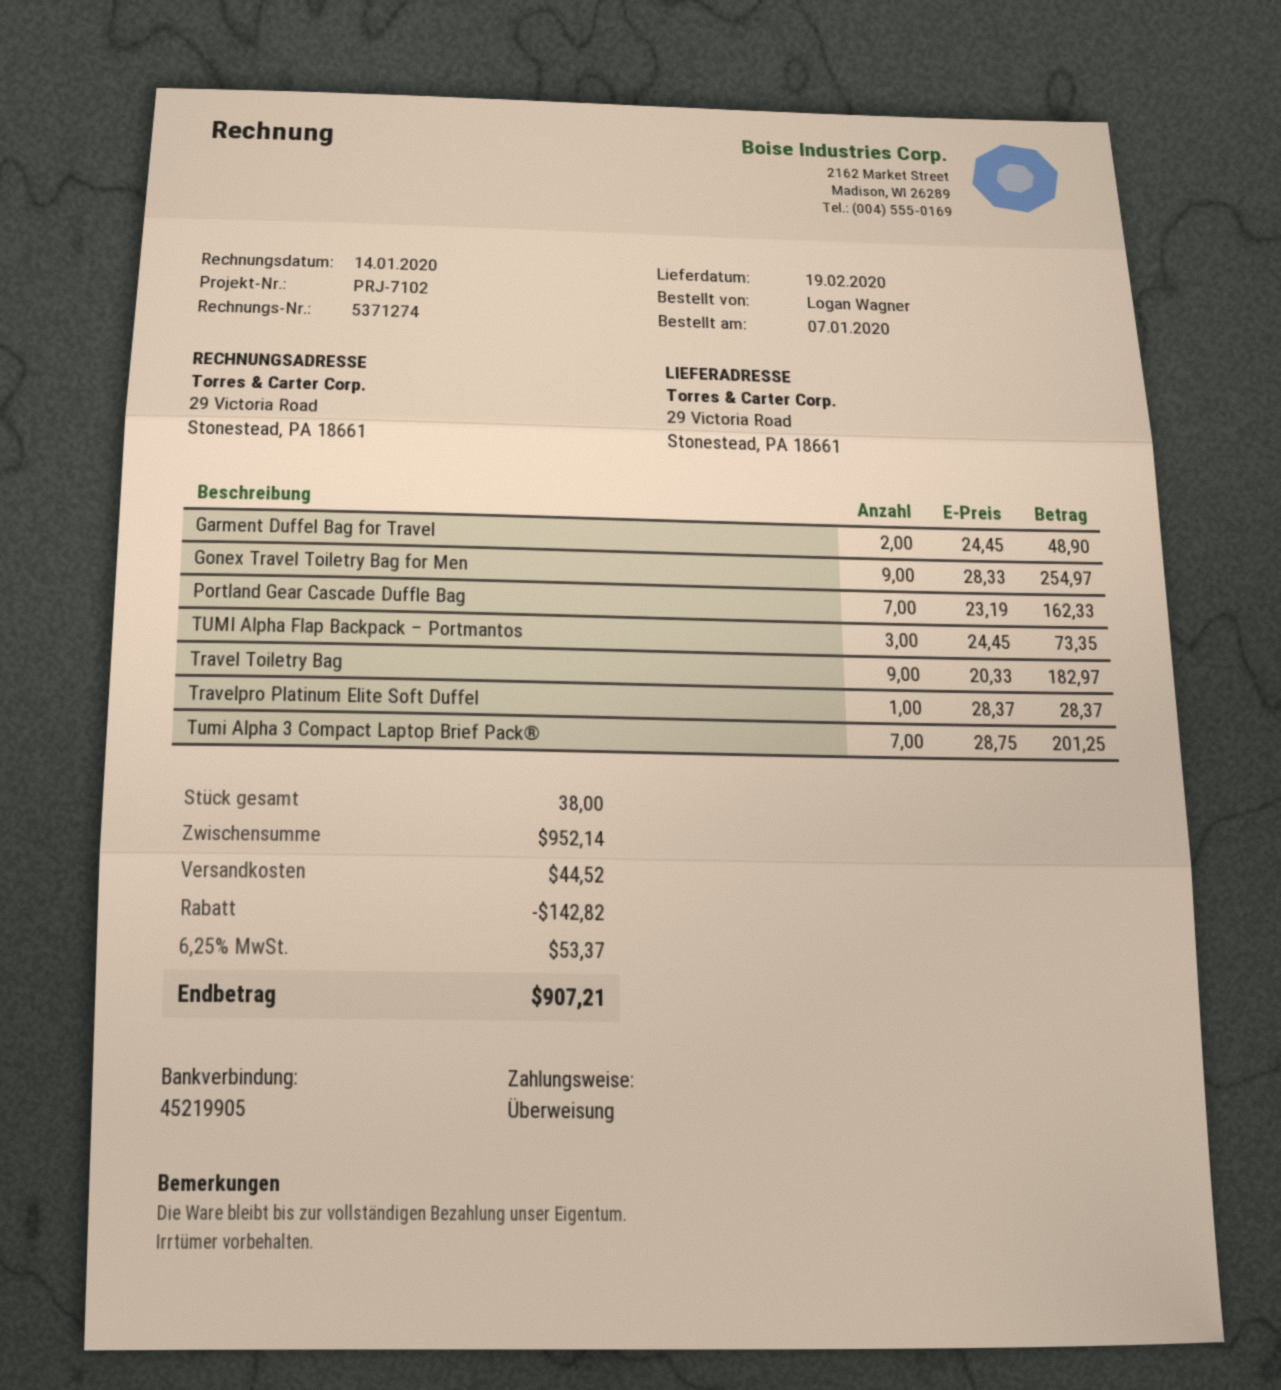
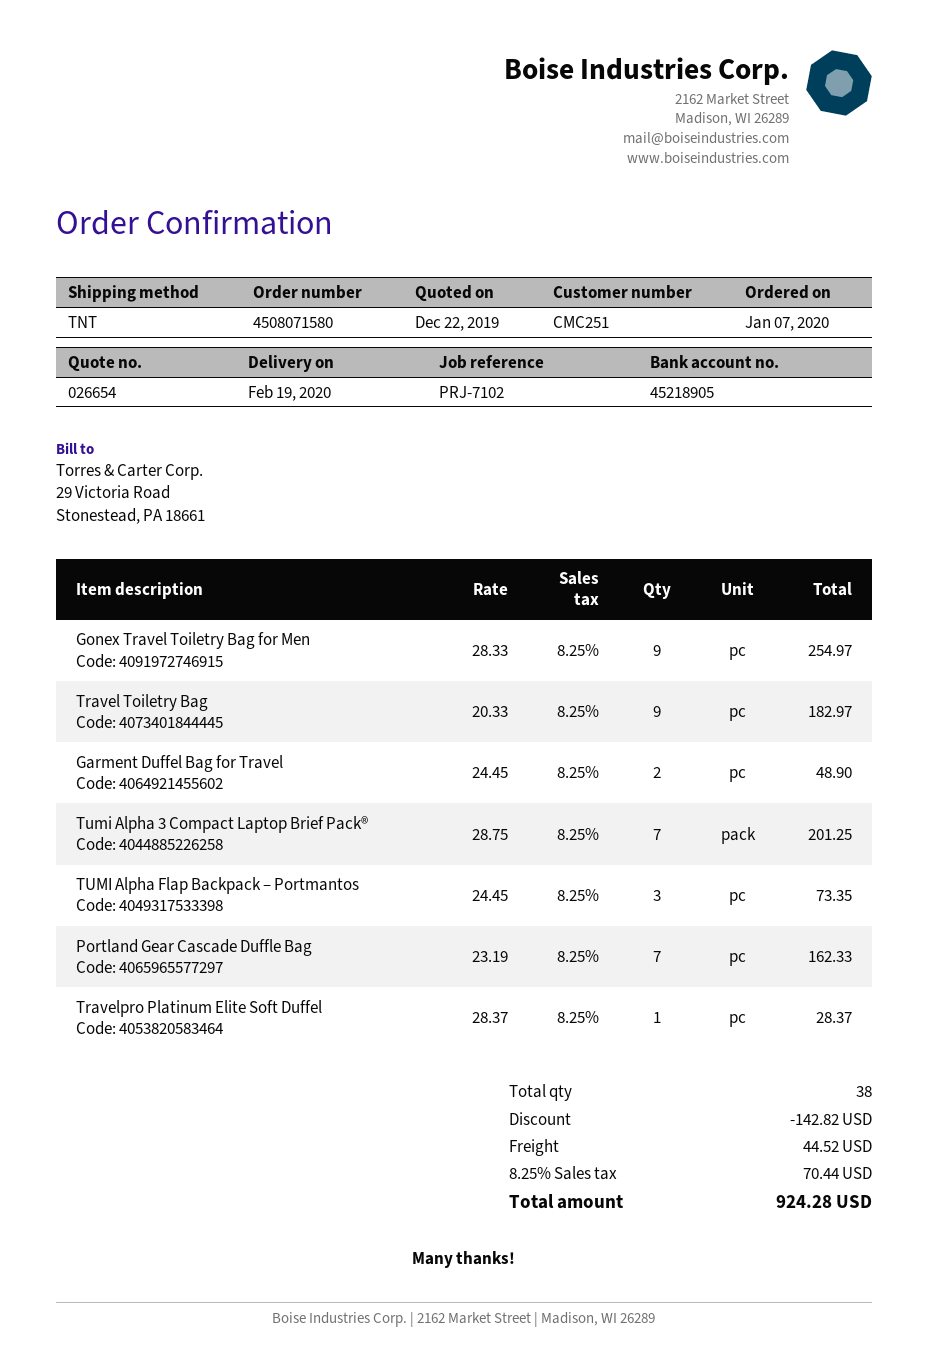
bank account: 45219905 -> 45218905
tax: 6.25% = 53.37 -> 8.25% = 70.44
total: 907.21 -> 924.28

